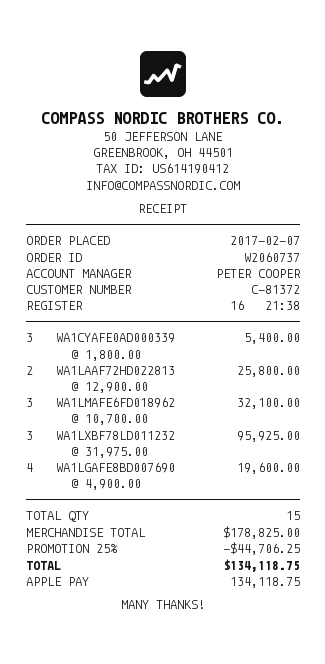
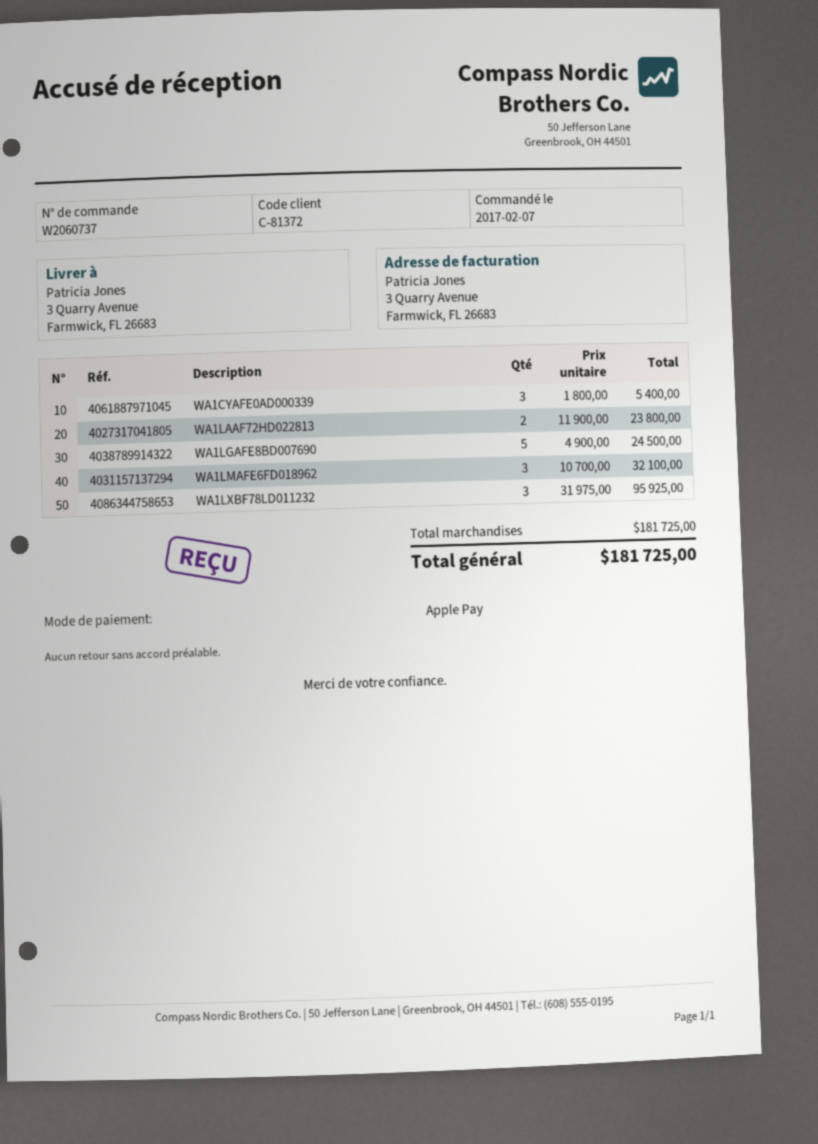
WA1LAAF72HD022813: 2 x 12900.00 = 25800.00 -> 2 x 11900.00 = 23800.00
WA1LGAFE8BD007690: 4 x 4900.00 = 19600.00 -> 5 x 4900.00 = 24500.00
subtotal: 178825.00 -> 181725.00
discount: 25% = 44706.25 -> none
total: 134118.75 -> 181725.00

